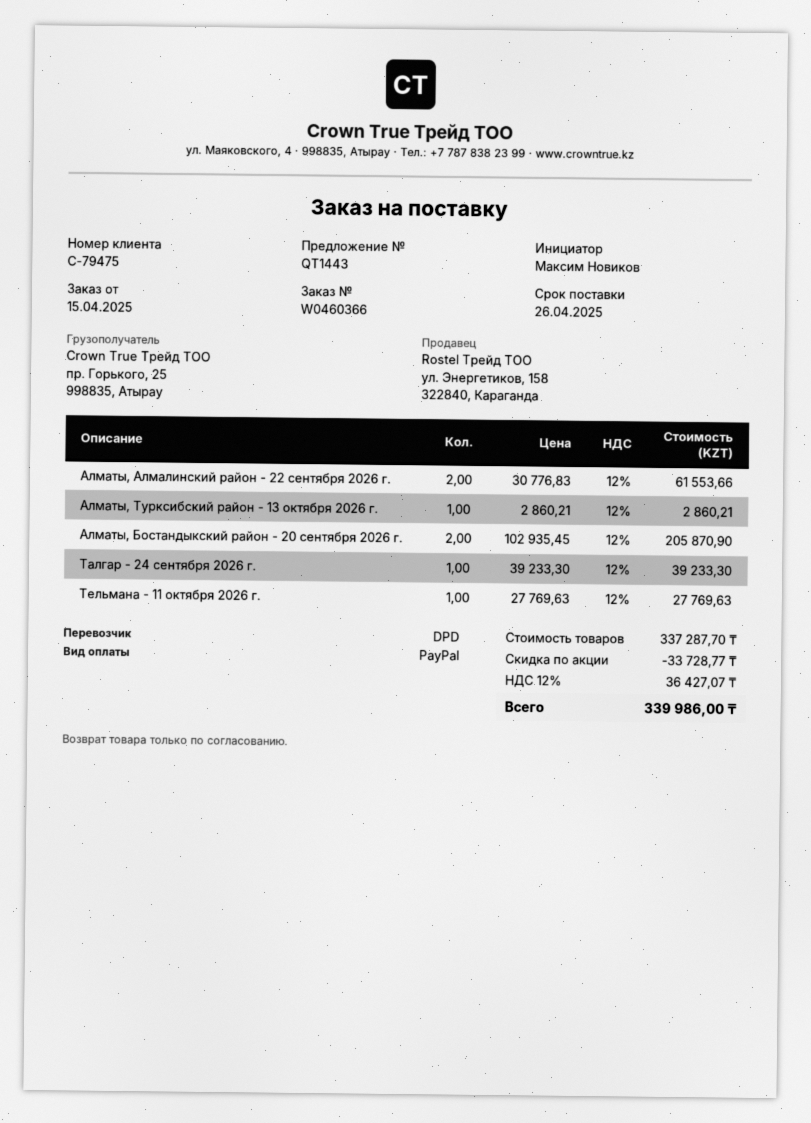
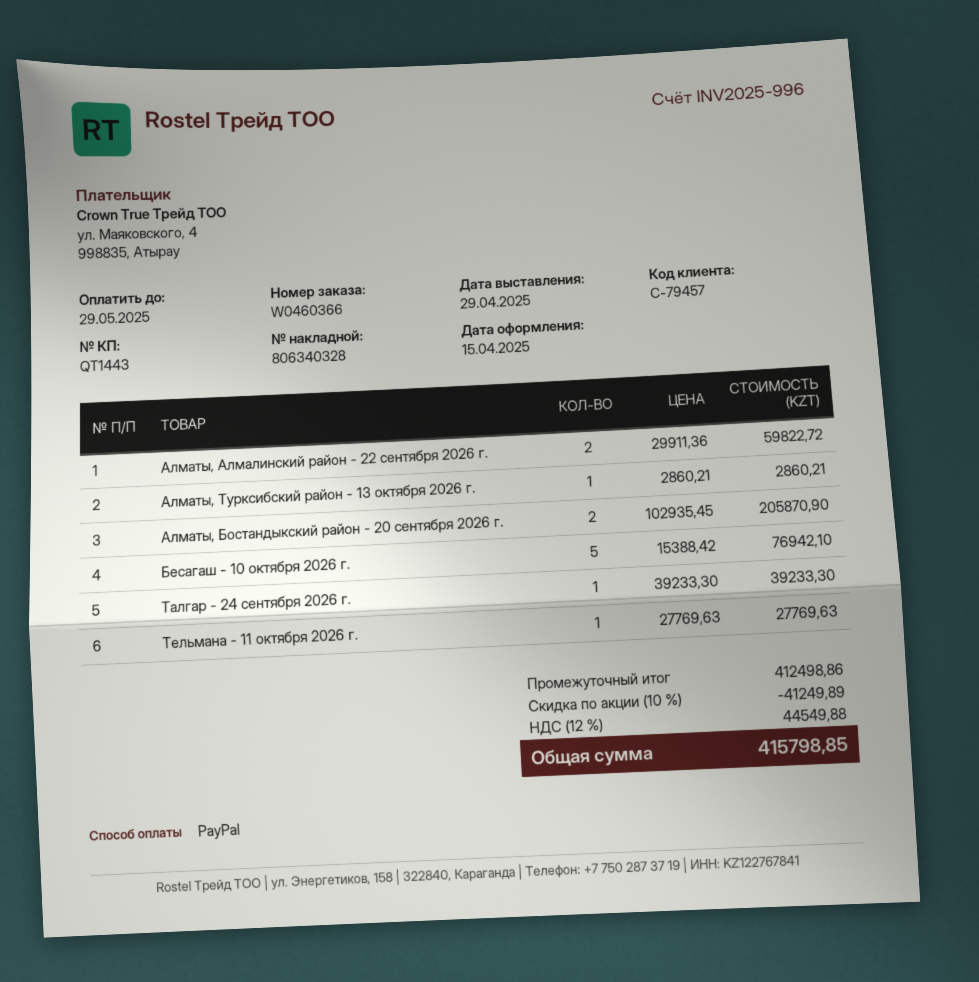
customer number: C-79475 -> C-79457
Алматы, Алмалинский район - 22 сентября 2026 г.: 2 x 30776.83 = 61553.66 -> 2 x 29911.36 = 59822.72
Бесагаш - 10 октября 2026 г.: none -> 5 x 15388.42 = 76942.10
subtotal: 337287.70 -> 412498.86
discount: 33728.77 -> 41249.89
tax: 12% = 36427.07 -> 12% = 44549.88
total: 339986.00 -> 415798.85

